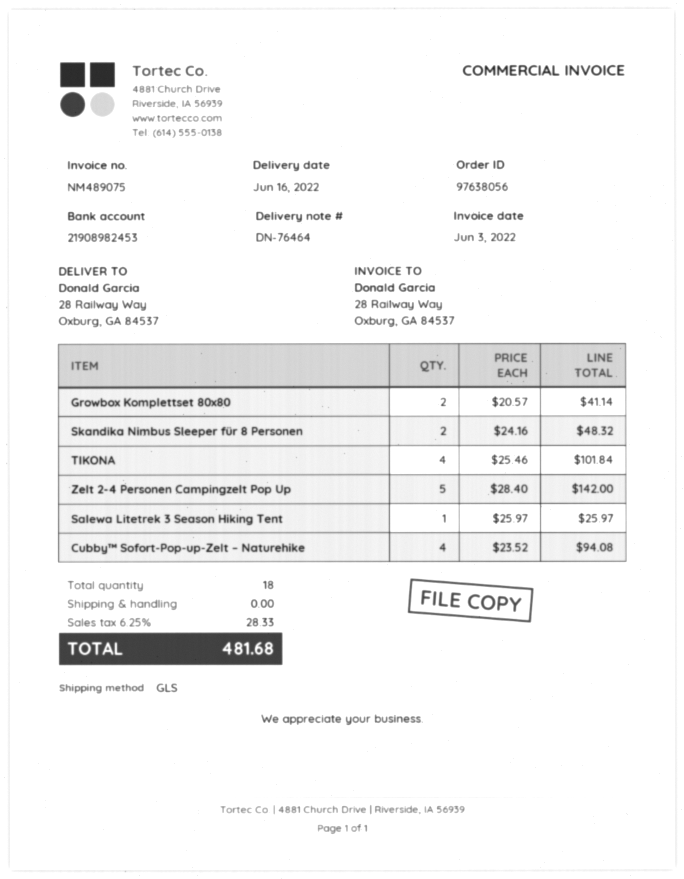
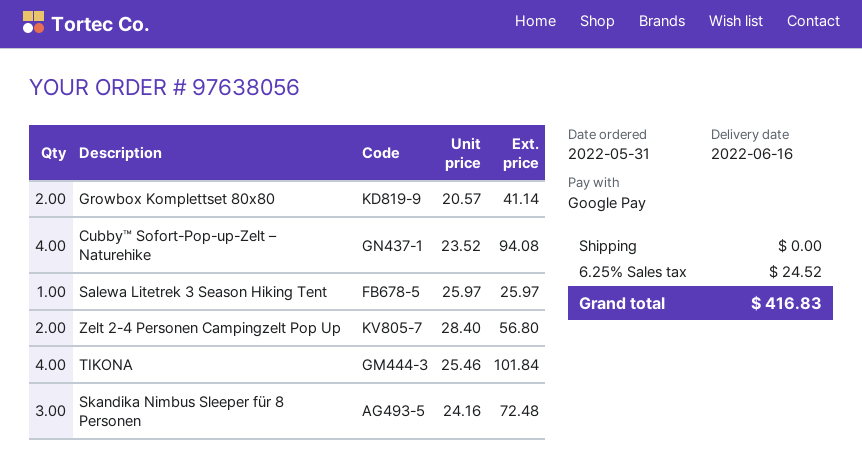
Skandika Nimbus Sleeper für 8 Personen: 2 x 24.16 = 48.32 -> 3 x 24.16 = 72.48
Zelt 2-4 Personen Campingzelt Pop Up: 5 x 28.40 = 142.00 -> 2 x 28.40 = 56.80
tax: 6.25% = 28.33 -> 6.25% = 24.52
total: 481.68 -> 416.83

